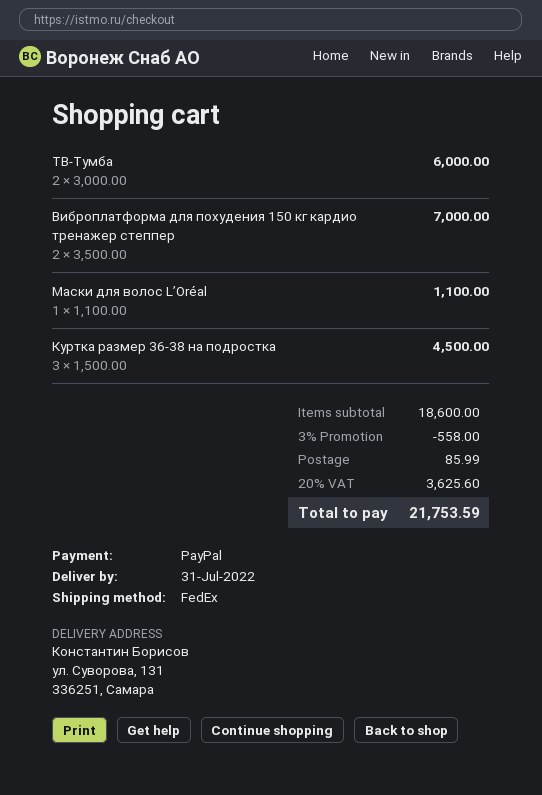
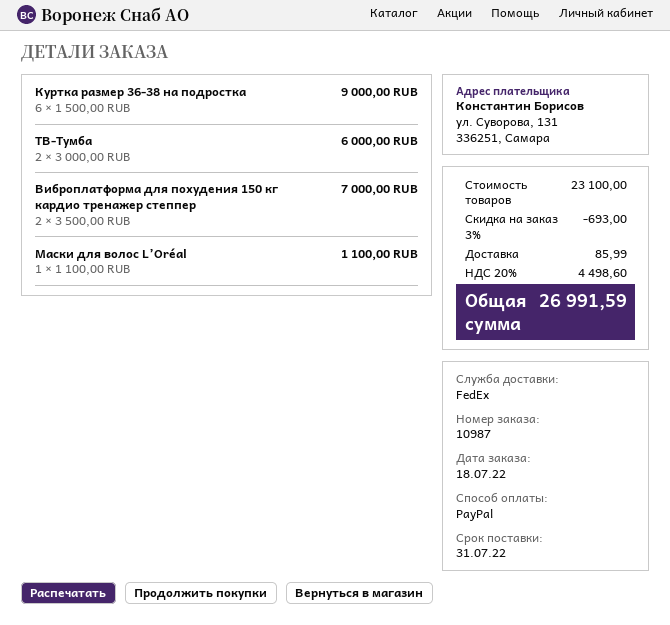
Куртка размер 36-38 на подростка: 3 x 1500.00 = 4500.00 -> 6 x 1500.00 = 9000.00
subtotal: 18600.00 -> 23100.00
discount: 3% = 558.00 -> 3% = 693.00
tax: 20% = 3625.60 -> 20% = 4498.60
total: 21753.59 -> 26991.59

